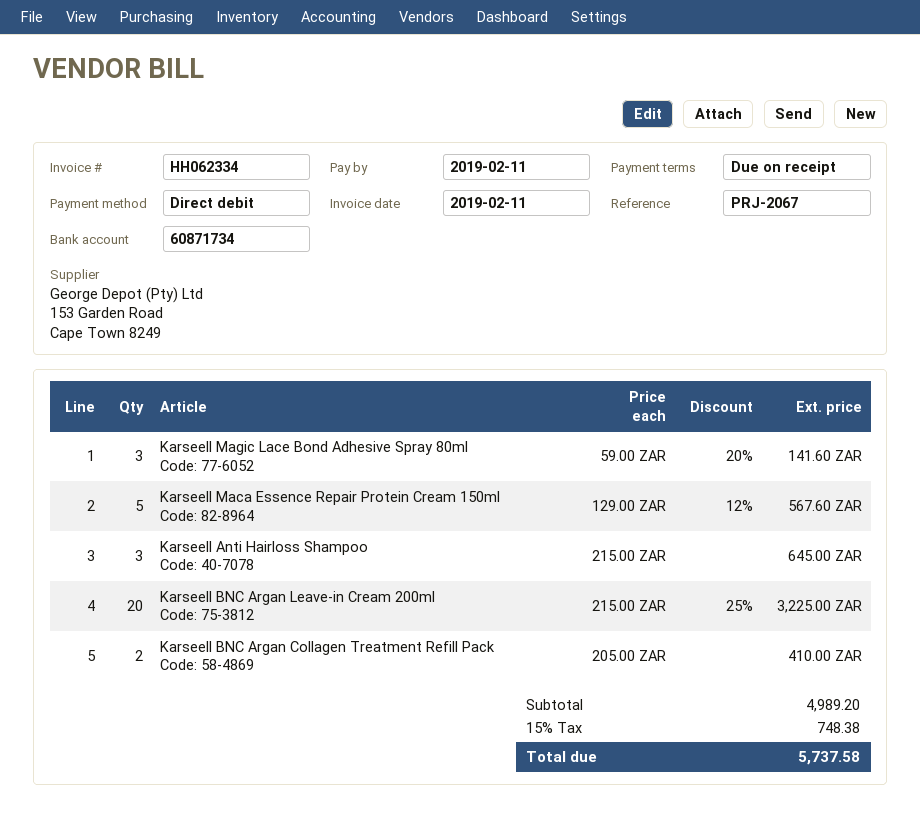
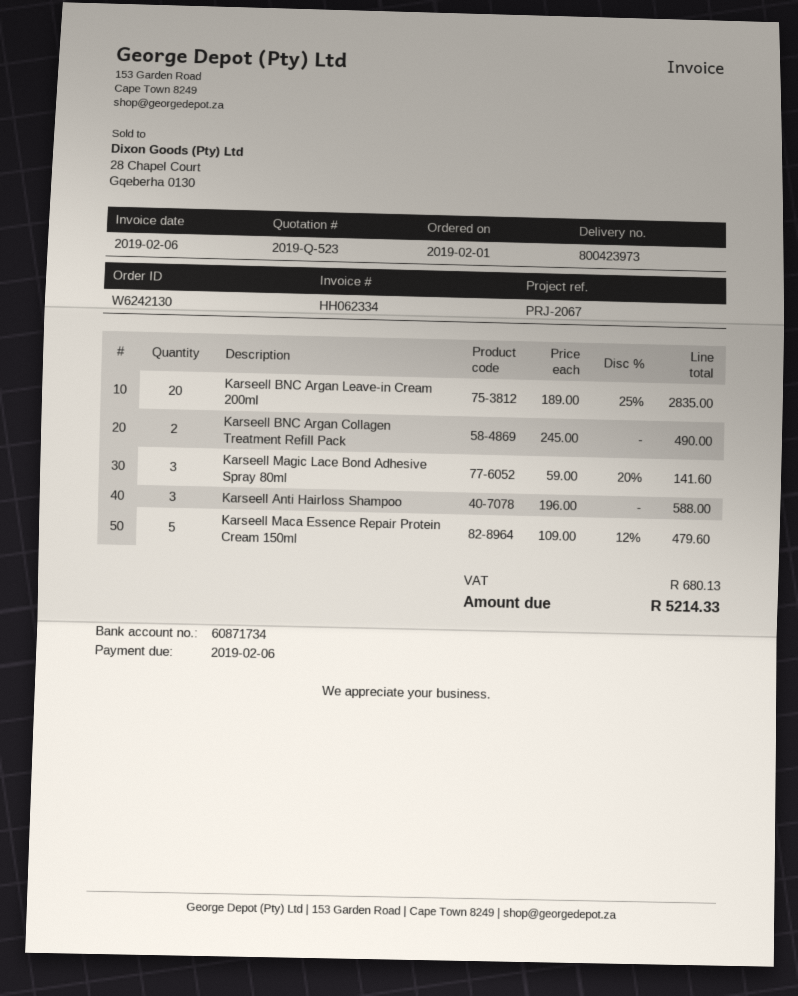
invoice date: 2019-02-11 -> 2019-02-06
due date: 2019-02-11 -> 2019-02-06
Karseell Maca Essence Repair Protein Cream 150ml: 5 x 129.00 - 12% = 567.60 -> 5 x 109.00 - 12% = 479.60
Karseell Anti Hairloss Shampoo: 3 x 215.00 = 645.00 -> 3 x 196.00 = 588.00
Karseell BNC Argan Leave-in Cream 200ml: 20 x 215.00 - 25% = 3225.00 -> 20 x 189.00 - 25% = 2835.00
Karseell BNC Argan Collagen Treatment Refill Pack: 2 x 205.00 = 410.00 -> 2 x 245.00 = 490.00
tax: 748.38 -> 680.13
total: 5737.58 -> 5214.33

